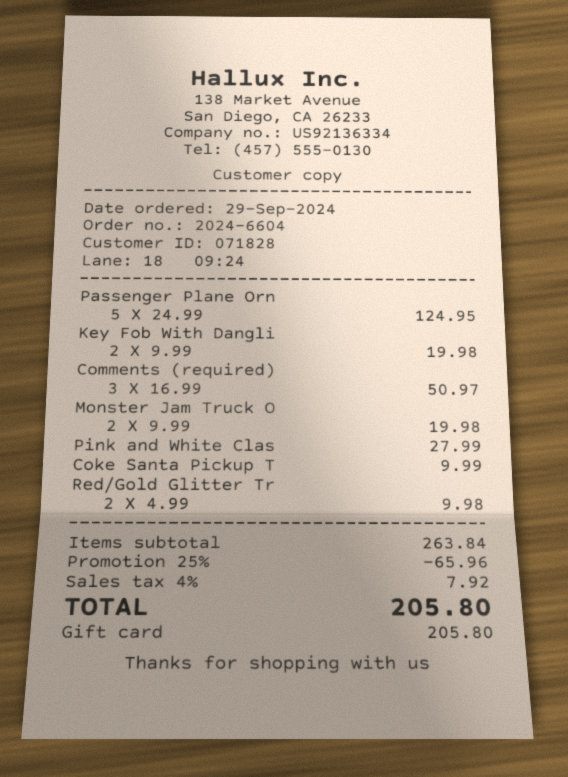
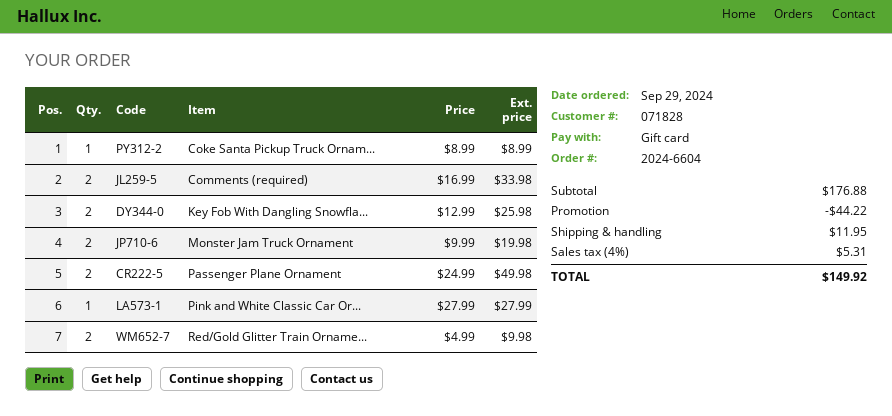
Passenger Plane Orn: 5 x 24.99 = 124.95 -> 2 x 24.99 = 49.98
Key Fob With Dangli: 2 x 9.99 = 19.98 -> 2 x 12.99 = 25.98
Comments (required): 3 x 16.99 = 50.97 -> 2 x 16.99 = 33.98
Coke Santa Pickup T: 1 x 9.99 = 9.99 -> 1 x 8.99 = 8.99
subtotal: 263.84 -> 176.88
discount: 65.96 -> 44.22
shipping: none -> 11.95
tax: 4% = 7.92 -> 4% = 5.31
total: 205.80 -> 149.92

